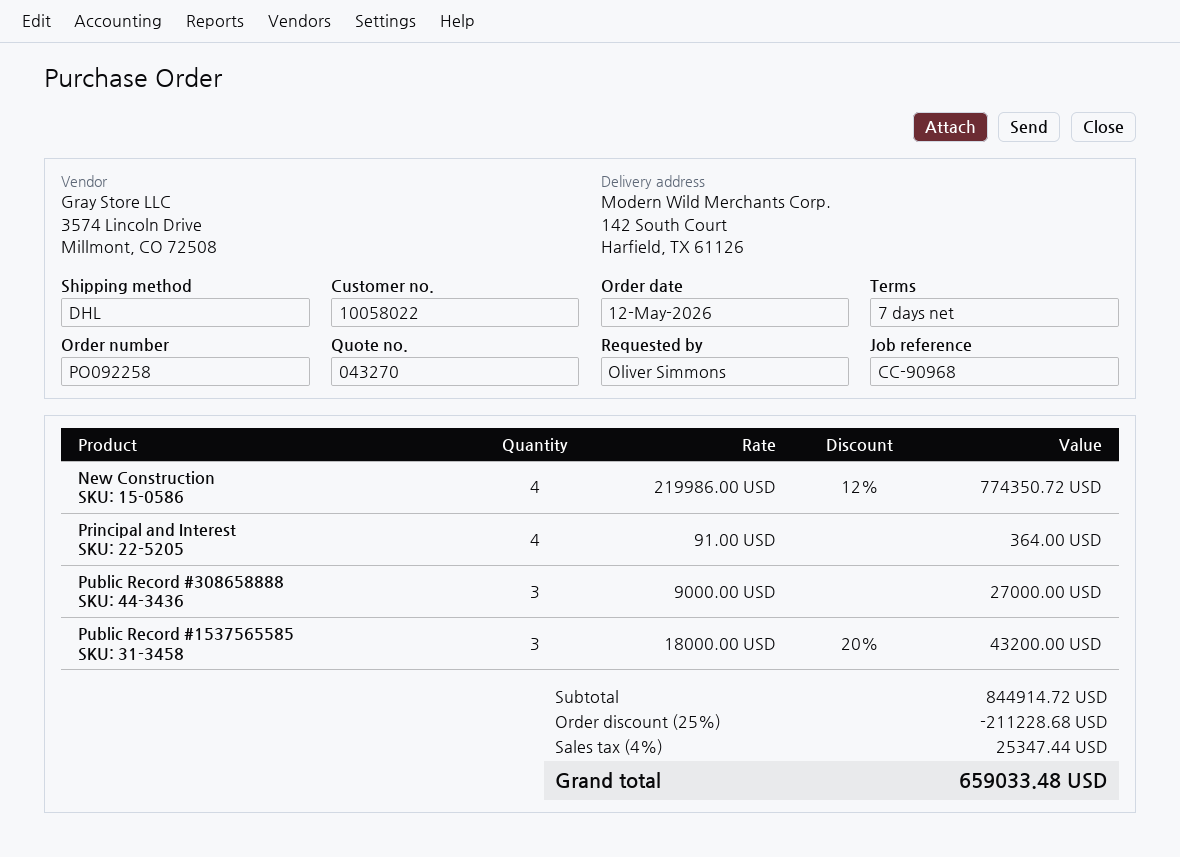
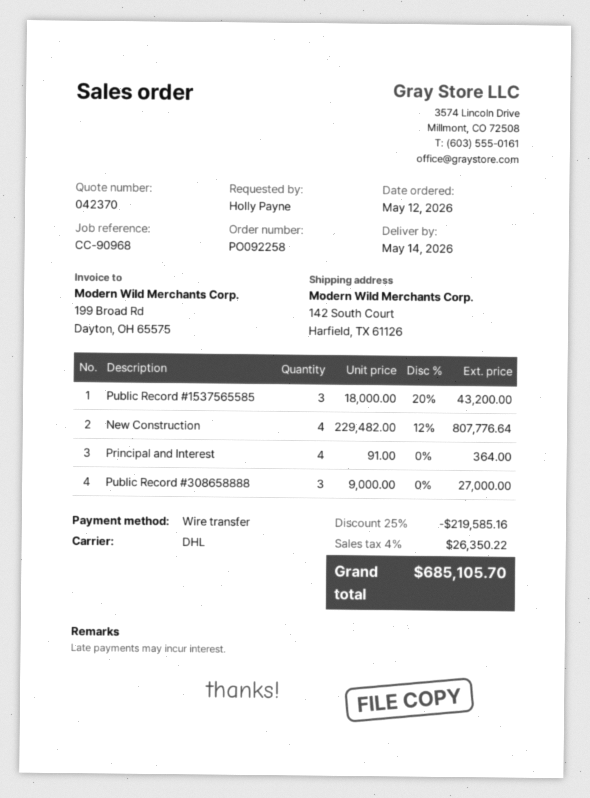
quote number: 043270 -> 042370
ordered by: Oliver Simmons -> Holly Payne
New Construction: 4 x 219986.00 - 12% = 774350.72 -> 4 x 229482.00 - 12% = 807776.64
discount: 25% = 211228.68 -> 25% = 219585.16
tax: 4% = 25347.44 -> 4% = 26350.22
total: 659033.48 -> 685105.70

